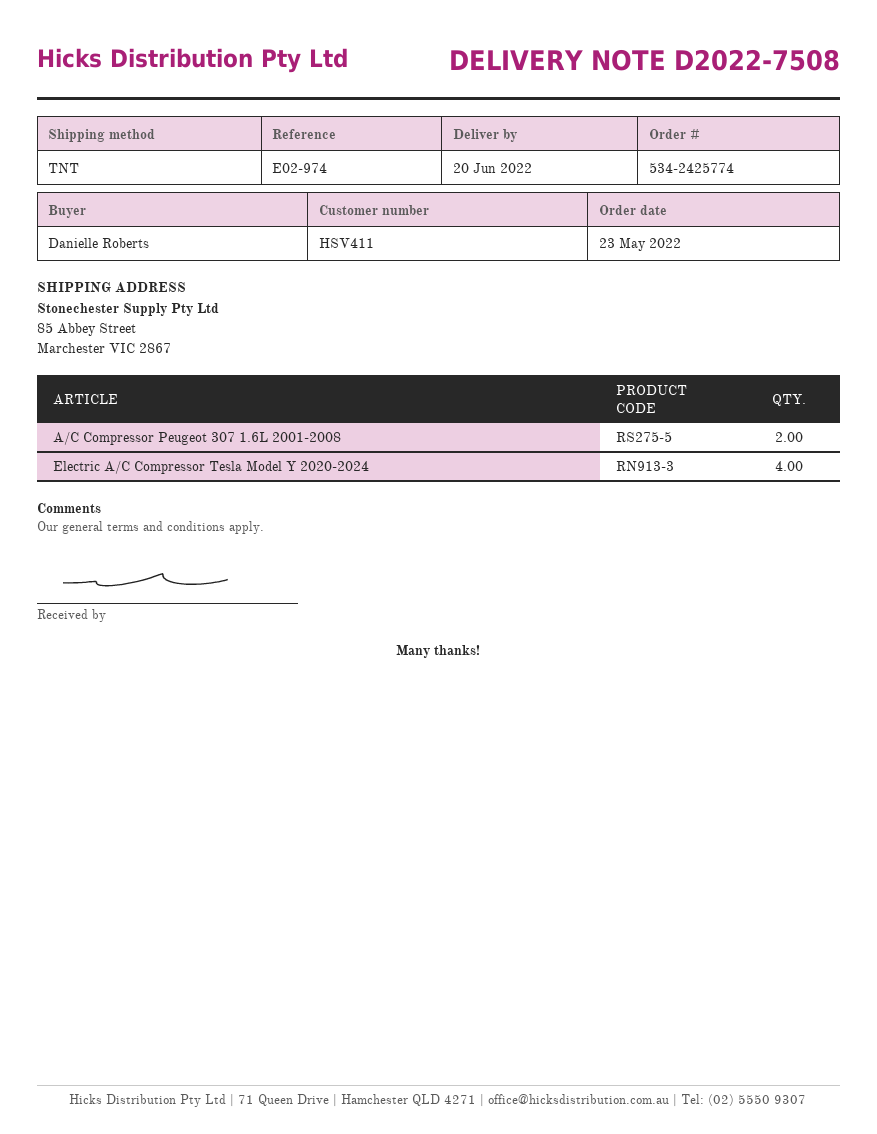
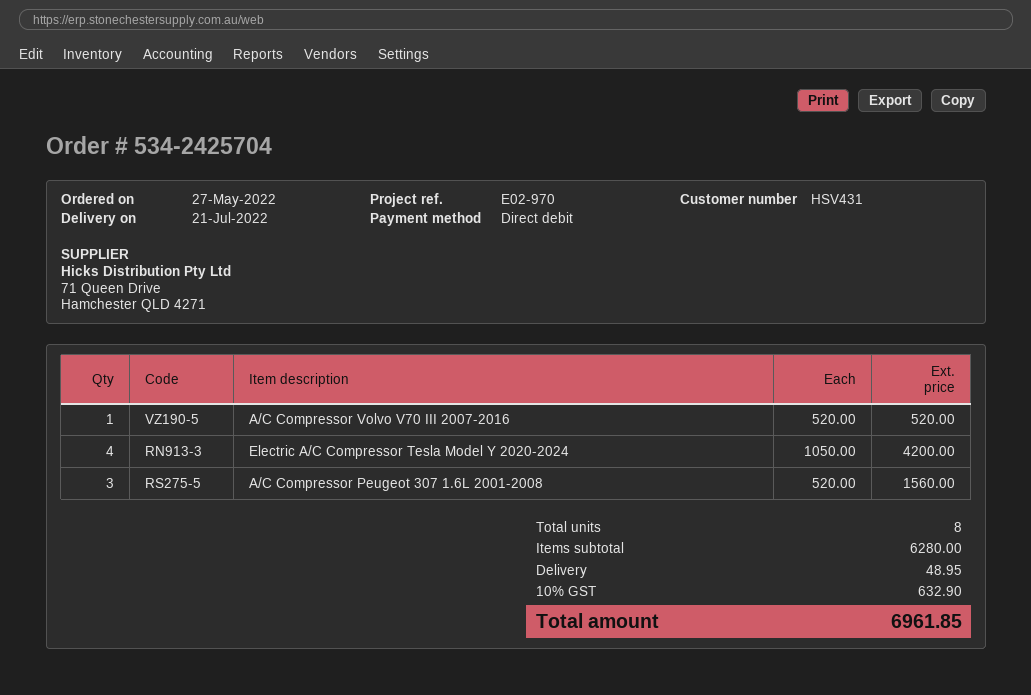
order number: 534-2425774 -> 534-2425704
order date: 2022-05-23 -> 2022-05-27
delivery date: 2022-06-20 -> 2022-07-21
customer number: HSV411 -> HSV431
reference: E02-974 -> E02-970
A/C Compressor Peugeot 307 1.6L 2001-2008: 2 -> 3
A/C Compressor Volvo V70 III 2007-2016: none -> 1

